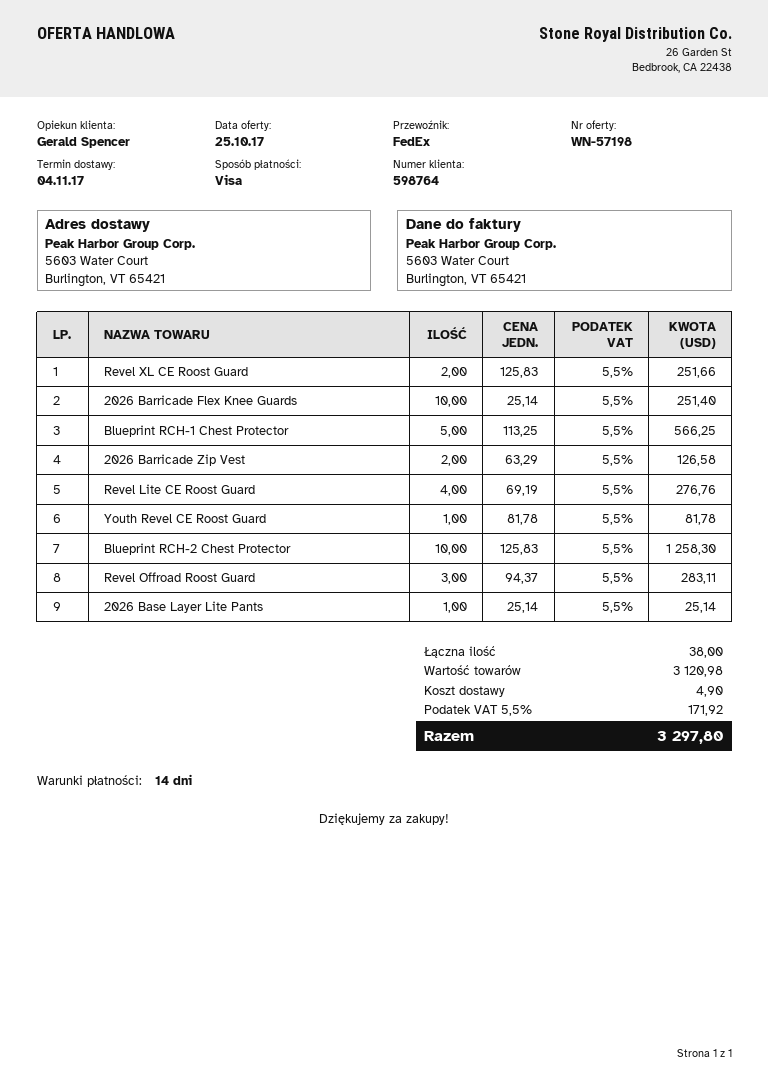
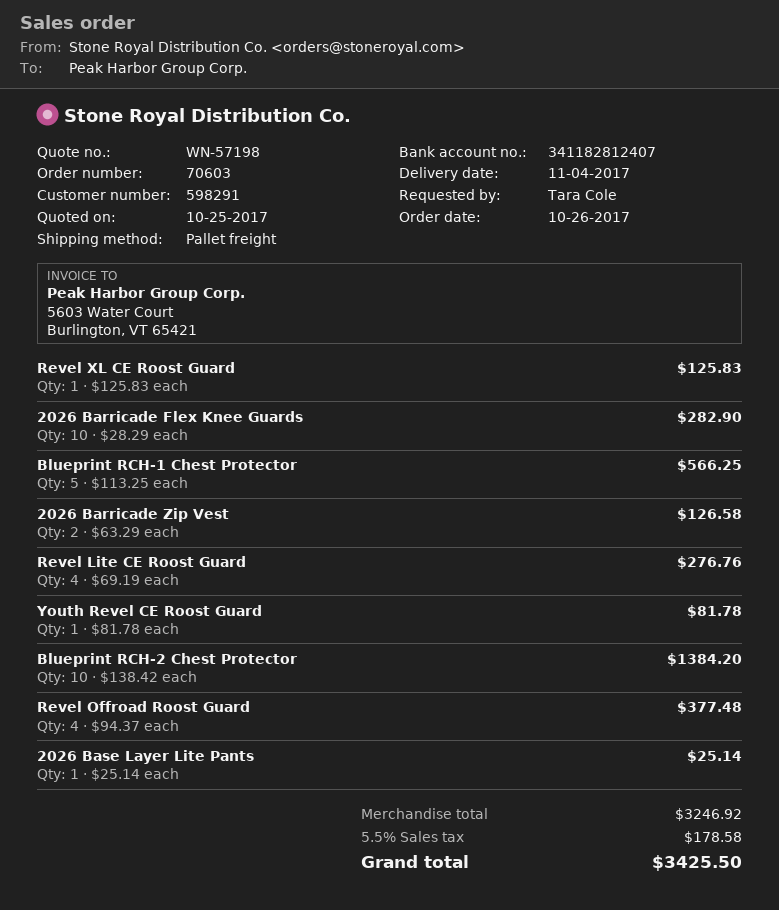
customer number: 598764 -> 598291
shipping method: FedEx -> pallet freight
Revel XL CE Roost Guard: 2 x 125.83 = 251.66 -> 1 x 125.83 = 125.83
2026 Barricade Flex Knee Guards: 10 x 25.14 = 251.40 -> 10 x 28.29 = 282.90
Blueprint RCH-2 Chest Protector: 10 x 125.83 = 1258.30 -> 10 x 138.42 = 1384.20
Revel Offroad Roost Guard: 3 x 94.37 = 283.11 -> 4 x 94.37 = 377.48
subtotal: 3120.98 -> 3246.92
shipping: 4.90 -> none
tax: 5.5% = 171.92 -> 5.5% = 178.58
total: 3297.80 -> 3425.50

